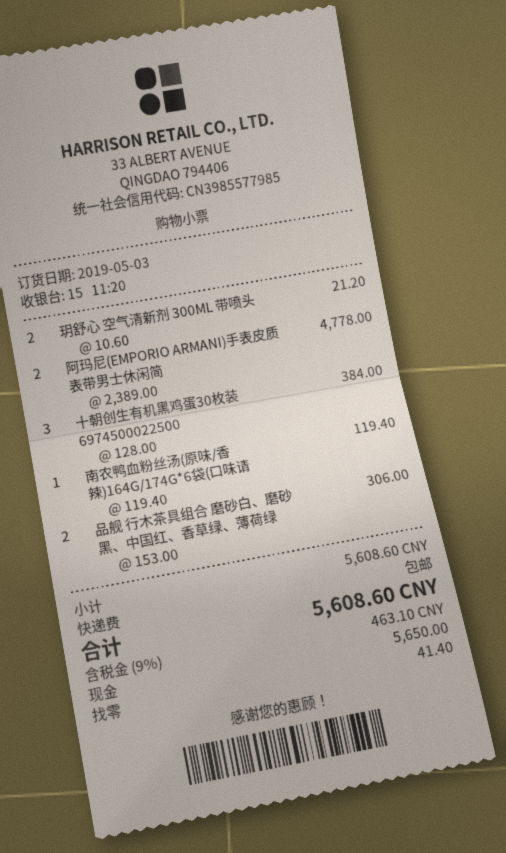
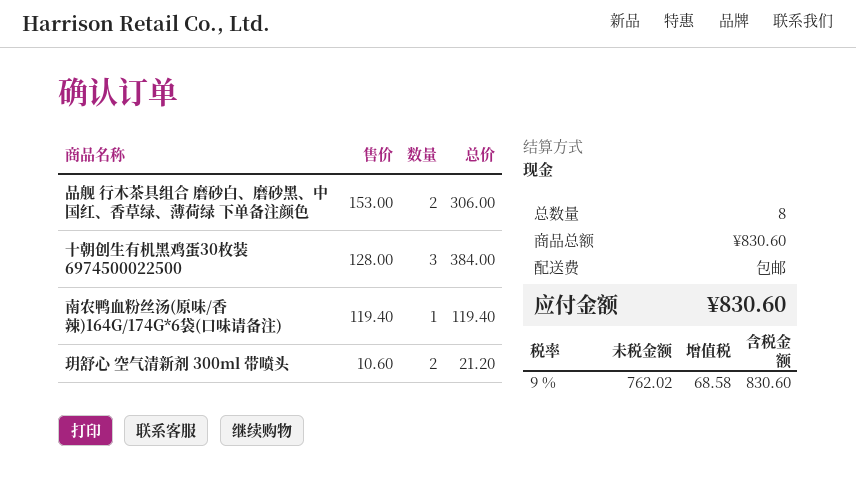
阿玛尼(EMPORIO ARMANI)手表皮质表带男士休闲简: 2 x 2389.00 = 4778.00 -> none
subtotal: 5608.60 -> 830.60
tax: 9% = 463.10 -> 9% = 68.58
total: 5608.60 -> 830.60

